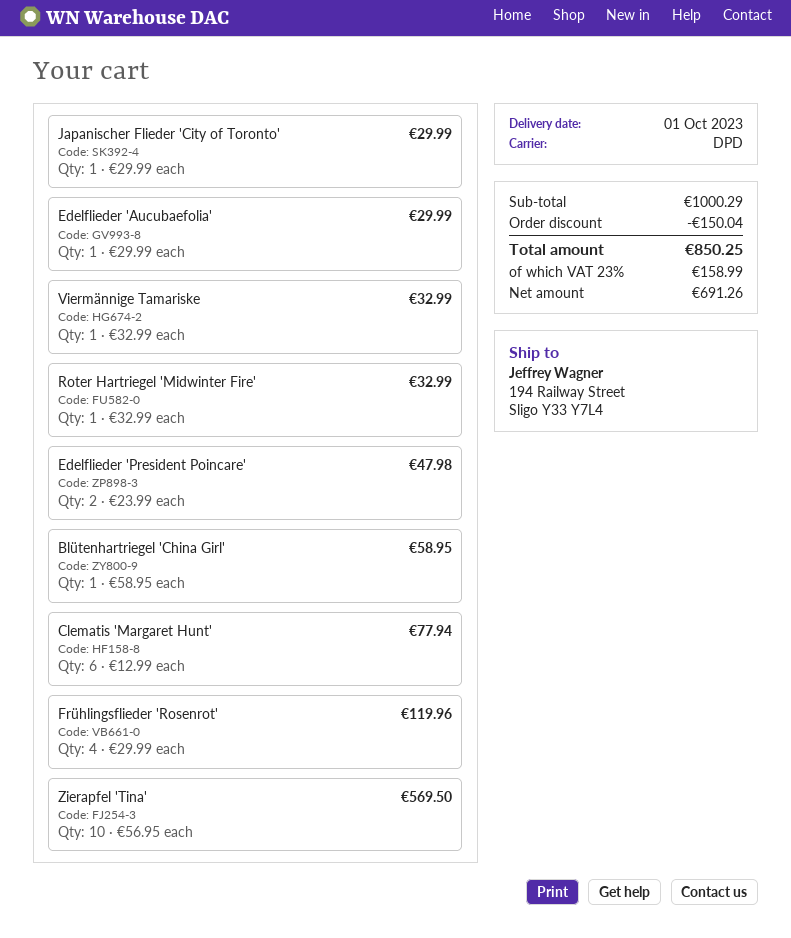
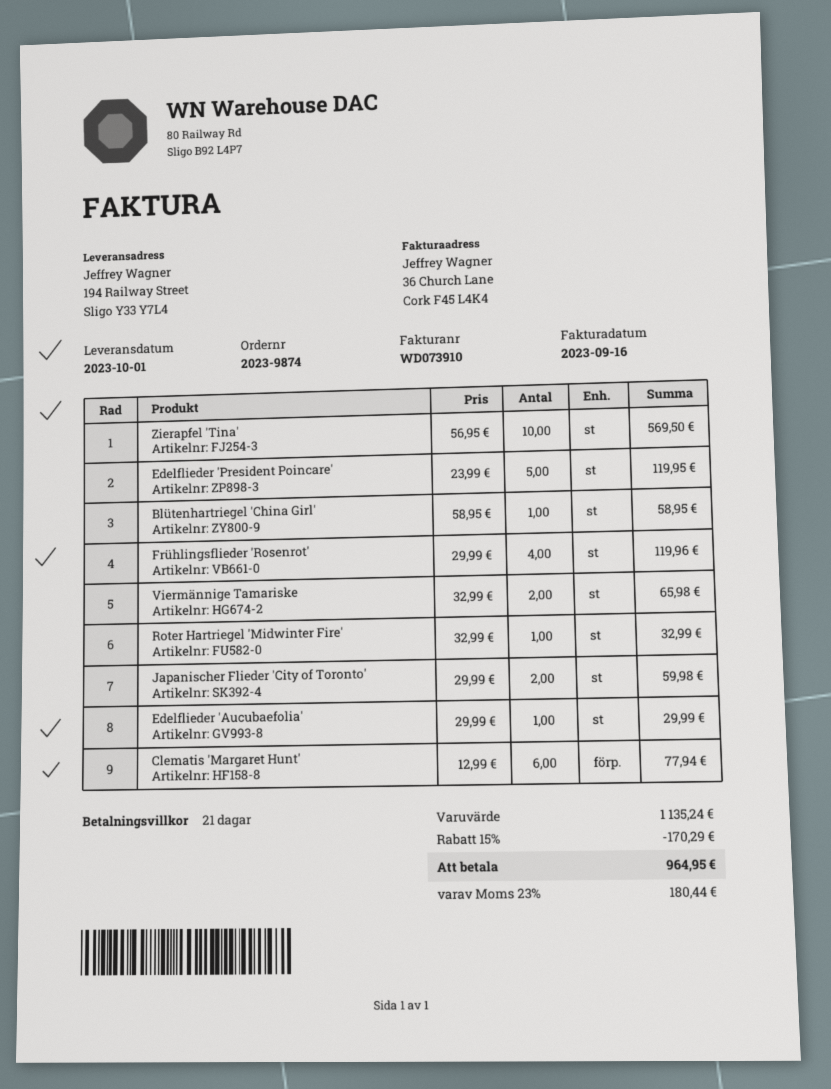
Japanischer Flieder 'City of Toronto': 1 x 29.99 = 29.99 -> 2 x 29.99 = 59.98
Viermännige Tamariske: 1 x 32.99 = 32.99 -> 2 x 32.99 = 65.98
Edelflieder 'President Poincare': 2 x 23.99 = 47.98 -> 5 x 23.99 = 119.95
subtotal: 1000.29 -> 1135.24
discount: 150.04 -> 170.29
tax: 23% = 158.99 -> 23% = 180.44
total: 850.25 -> 964.95

